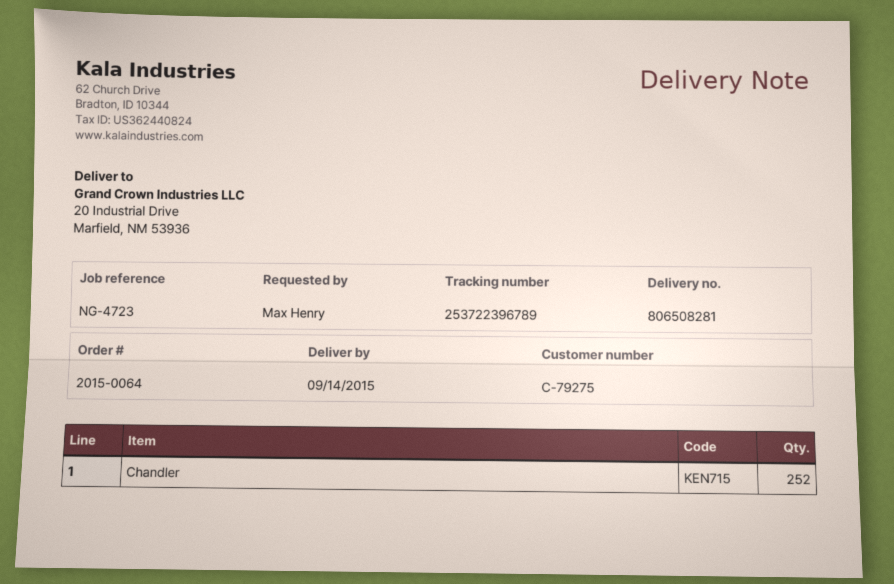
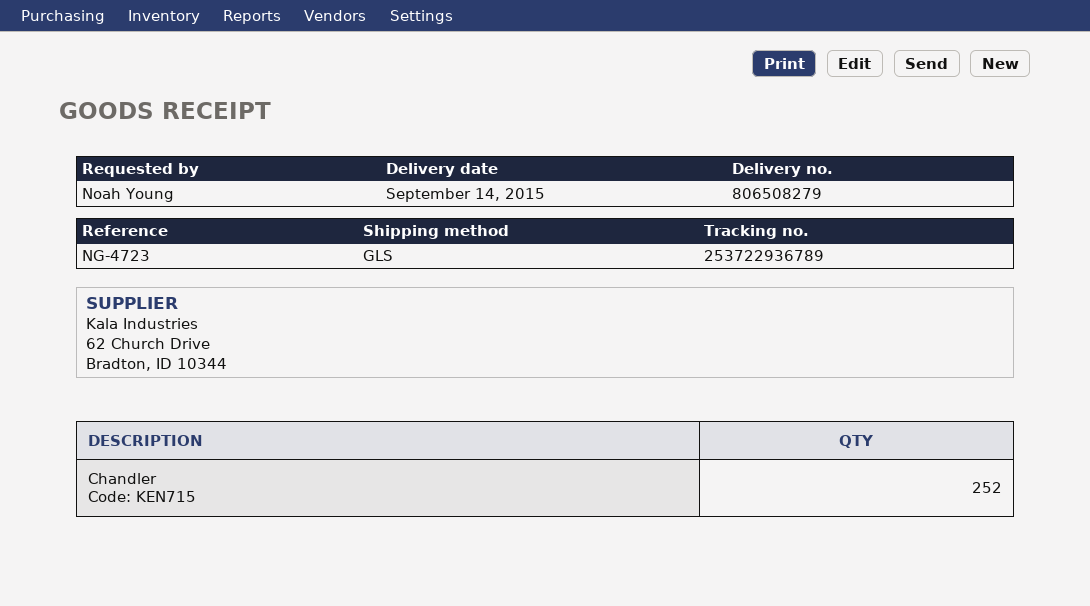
delivery note number: 806508281 -> 806508279
ordered by: Max Henry -> Noah Young
tracking number: 253722396789 -> 253722936789

